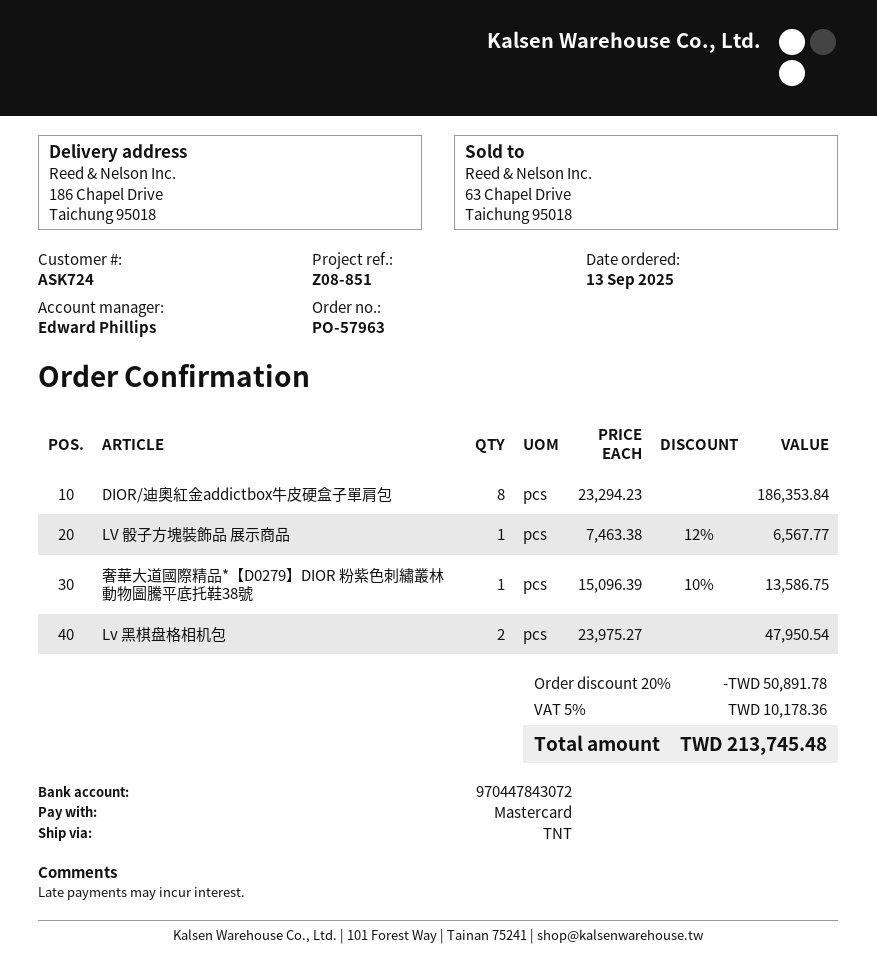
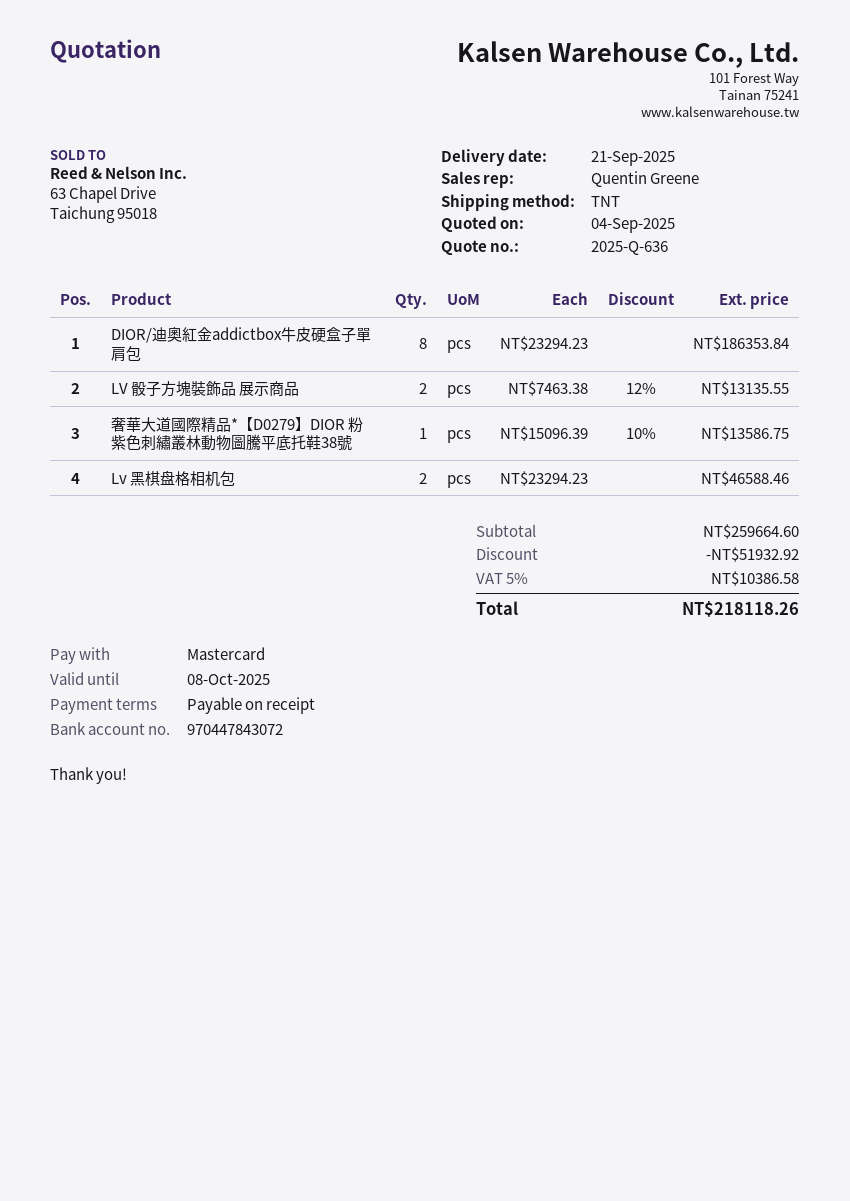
sales rep: Edward Phillips -> Quentin Greene
LV 骰子方塊裝飾品 展示商品: 1 x 7463.38 - 12% = 6567.77 -> 2 x 7463.38 - 12% = 13135.55
Lv 黑棋盘格相机包: 2 x 23975.27 = 47950.54 -> 2 x 23294.23 = 46588.46
discount: 50891.78 -> 51932.92
tax: 5% = 10178.36 -> 5% = 10386.58
total: 213745.48 -> 218118.26

